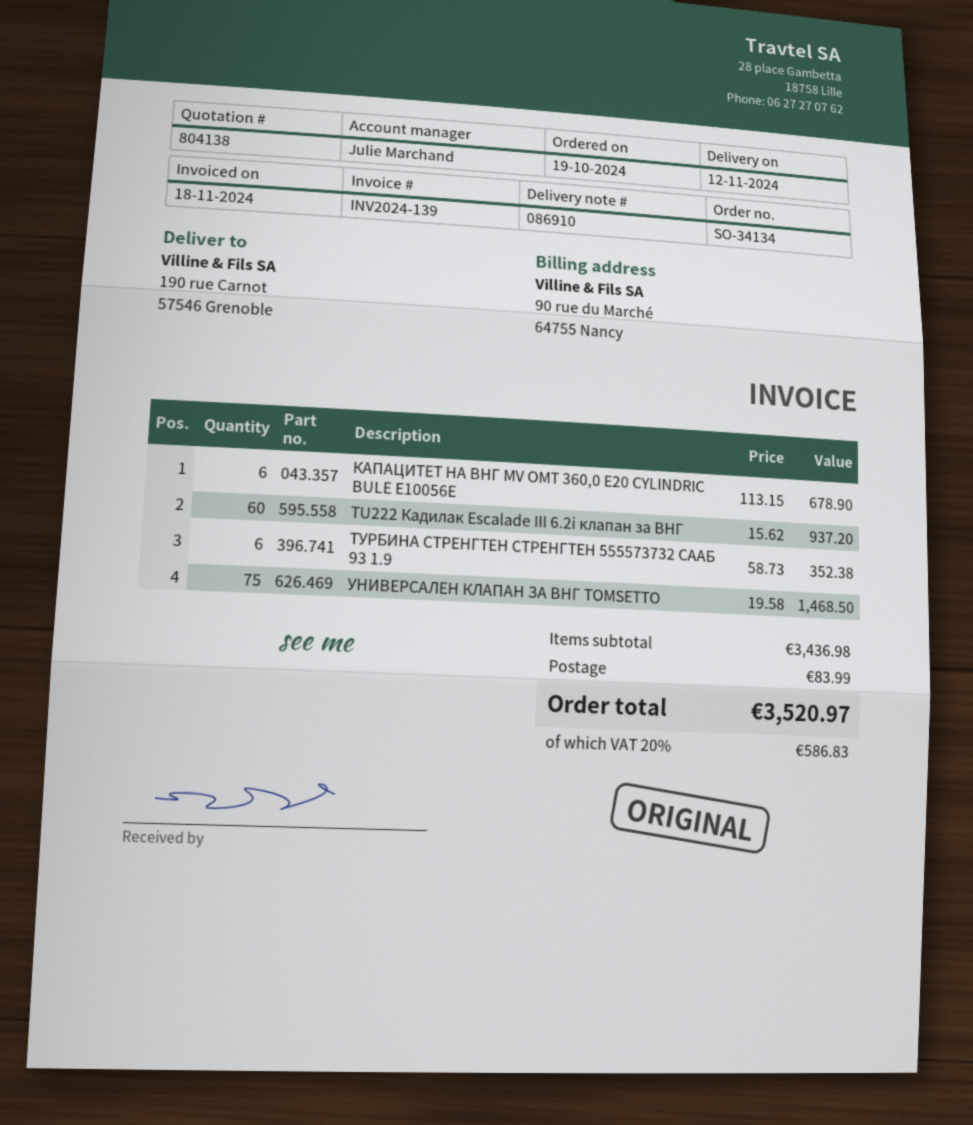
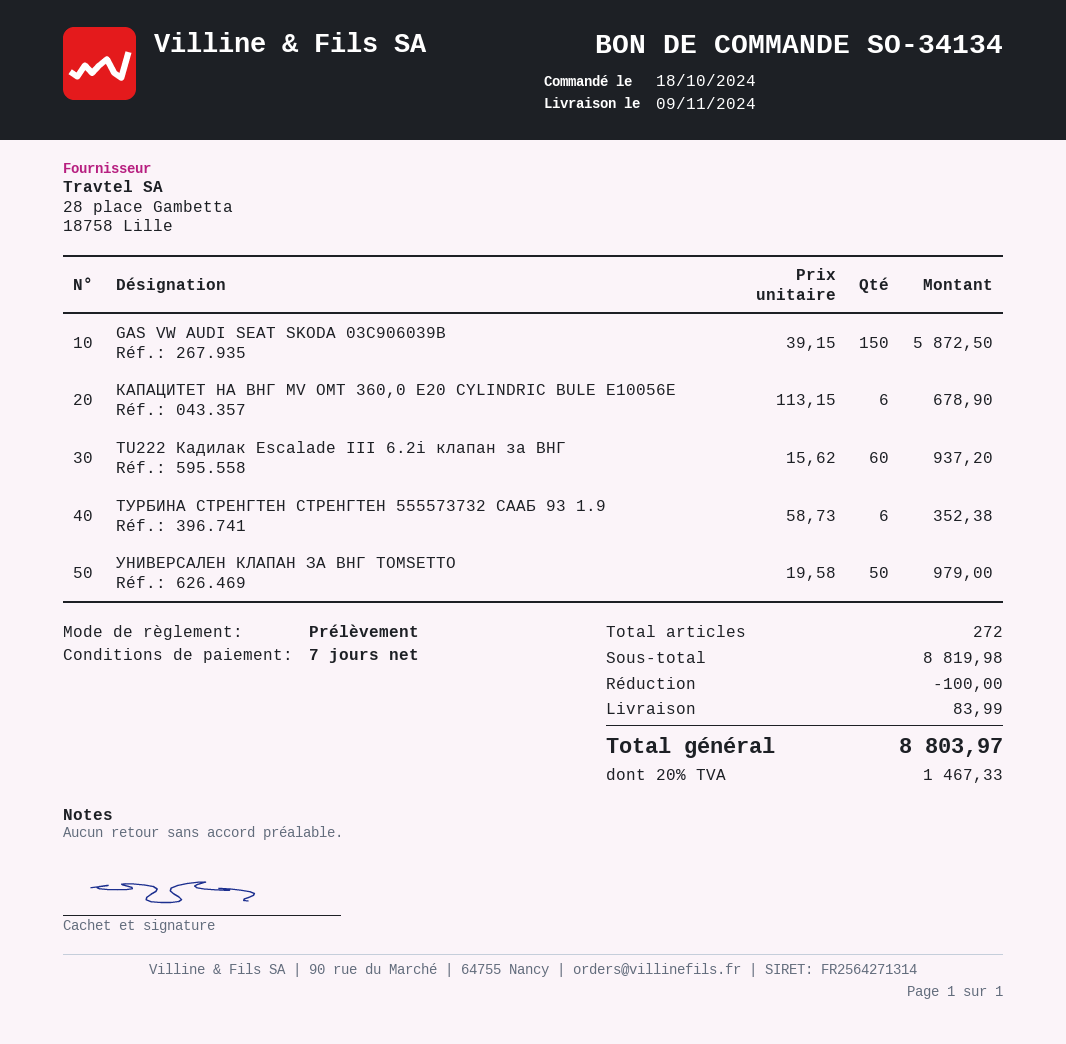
order date: 2024-10-19 -> 2024-10-18
delivery date: 2024-11-12 -> 2024-11-09
УНИВЕРСАЛЕН КЛАПАН ЗА ВНГ TOMSETTO: 75 x 19.58 = 1468.50 -> 50 x 19.58 = 979.00
GAS VW AUDI SEAT SKODA 03C906039B: none -> 150 x 39.15 = 5872.50
subtotal: 3436.98 -> 8819.98
discount: none -> 100.00
tax: 20% = 586.83 -> 20% = 1467.33
total: 3520.97 -> 8803.97

